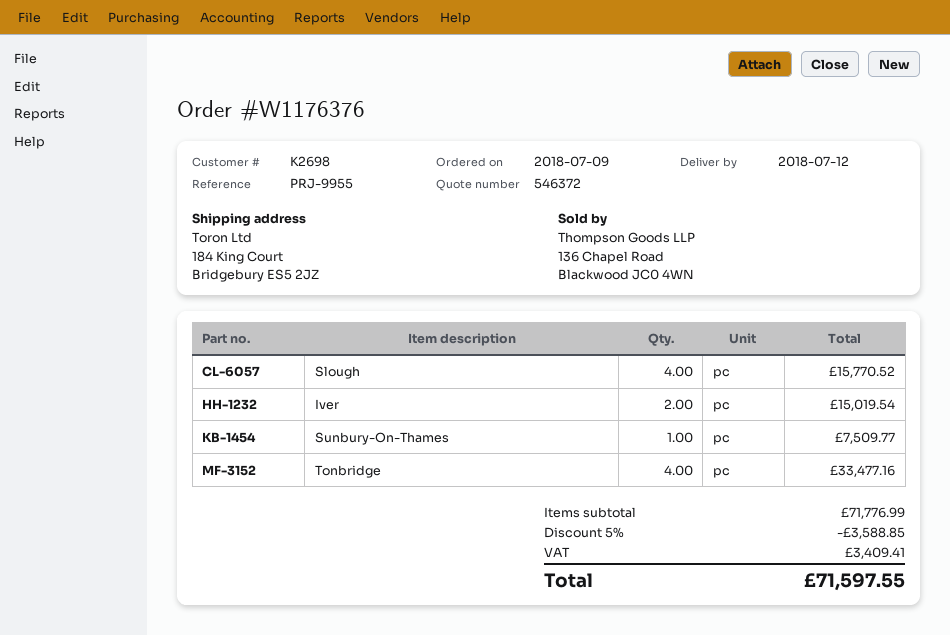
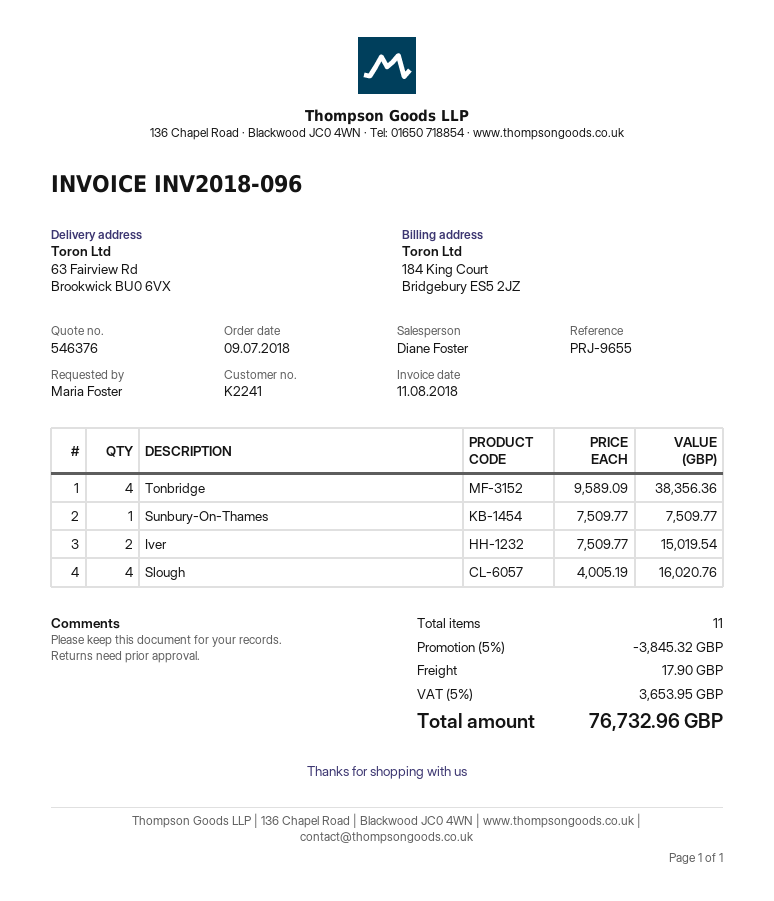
quote number: 546372 -> 546376
customer number: K2698 -> K2241
reference: PRJ-9955 -> PRJ-9655
ship to: 184 King Court, Bridgebury ES5 2JZ -> 63 Fairview Rd, Brookwick BU0 6VX
Slough: 4 for 15770.52 -> 4 for 16020.76
Tonbridge: 4 for 33477.16 -> 4 for 38356.36
discount: 5% = 3588.85 -> 5% = 3845.32
shipping: none -> 17.90
tax: 3409.41 -> 3653.95
total: 71597.55 -> 76732.96

